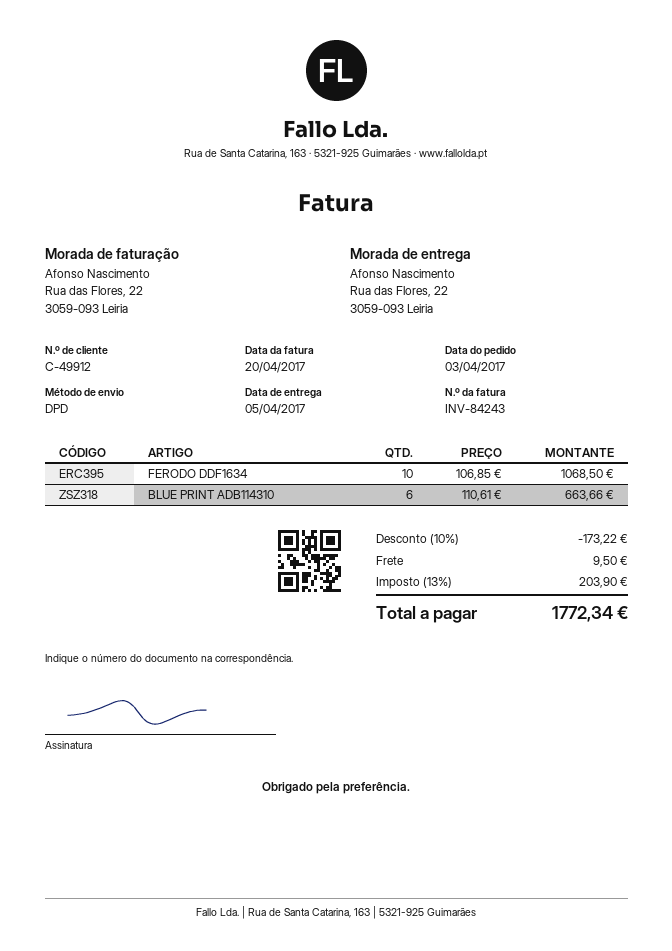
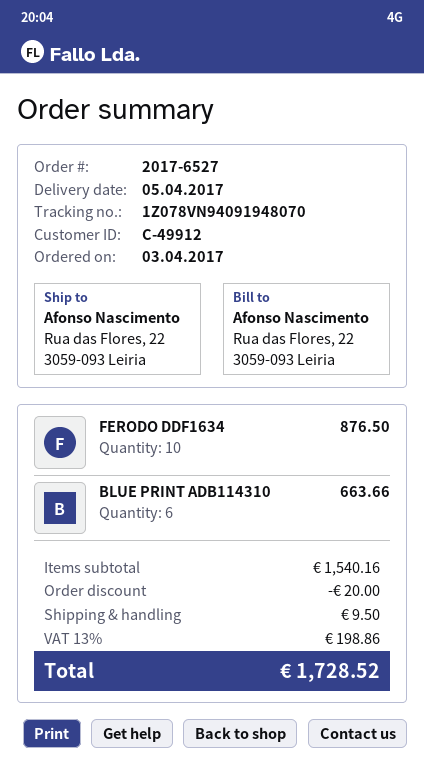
FERODO DDF1634: 10 for 1068.50 -> 10 for 876.50
discount: 173.22 -> 20.00
tax: 13% = 203.90 -> 13% = 198.86
total: 1772.34 -> 1728.52

